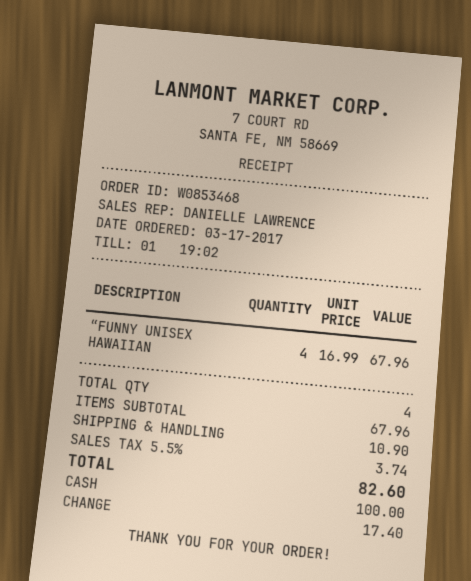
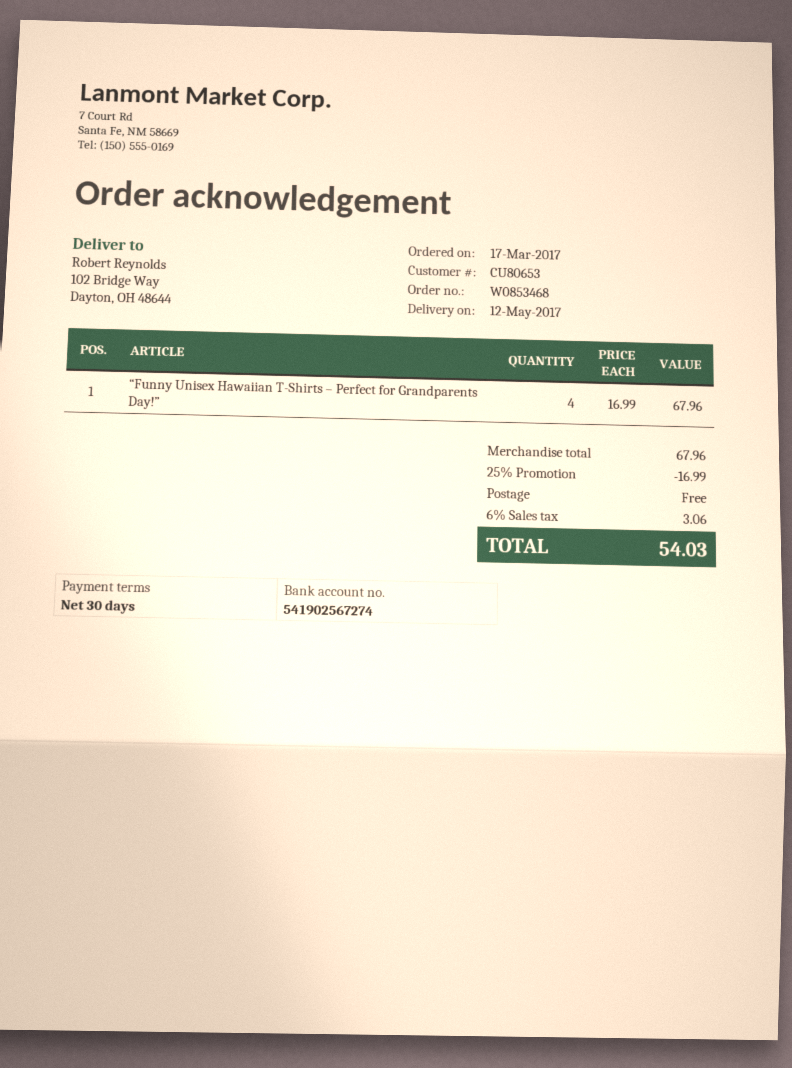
discount: none -> 25% = 16.99
shipping: 10.90 -> 0.00
tax: 5.5% = 3.74 -> 6% = 3.06
total: 82.60 -> 54.03

